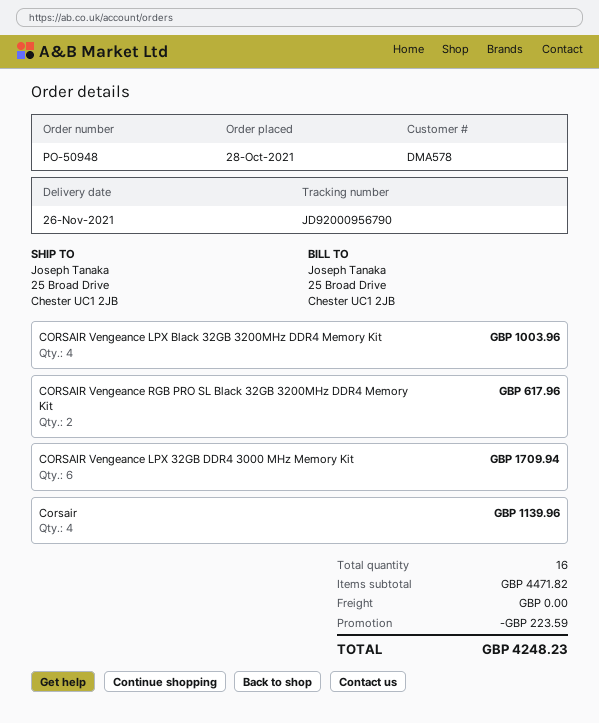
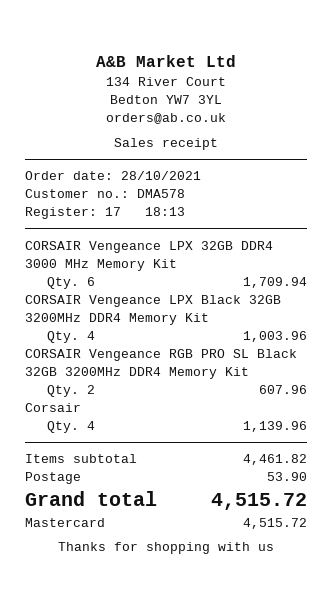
CORSAIR Vengeance RGB PRO SL Black 32GB 3200MHz DDR4 Memory Kit: 2 for 617.96 -> 2 for 607.96
subtotal: 4471.82 -> 4461.82
discount: 223.59 -> none
shipping: 0.00 -> 53.90
total: 4248.23 -> 4515.72

